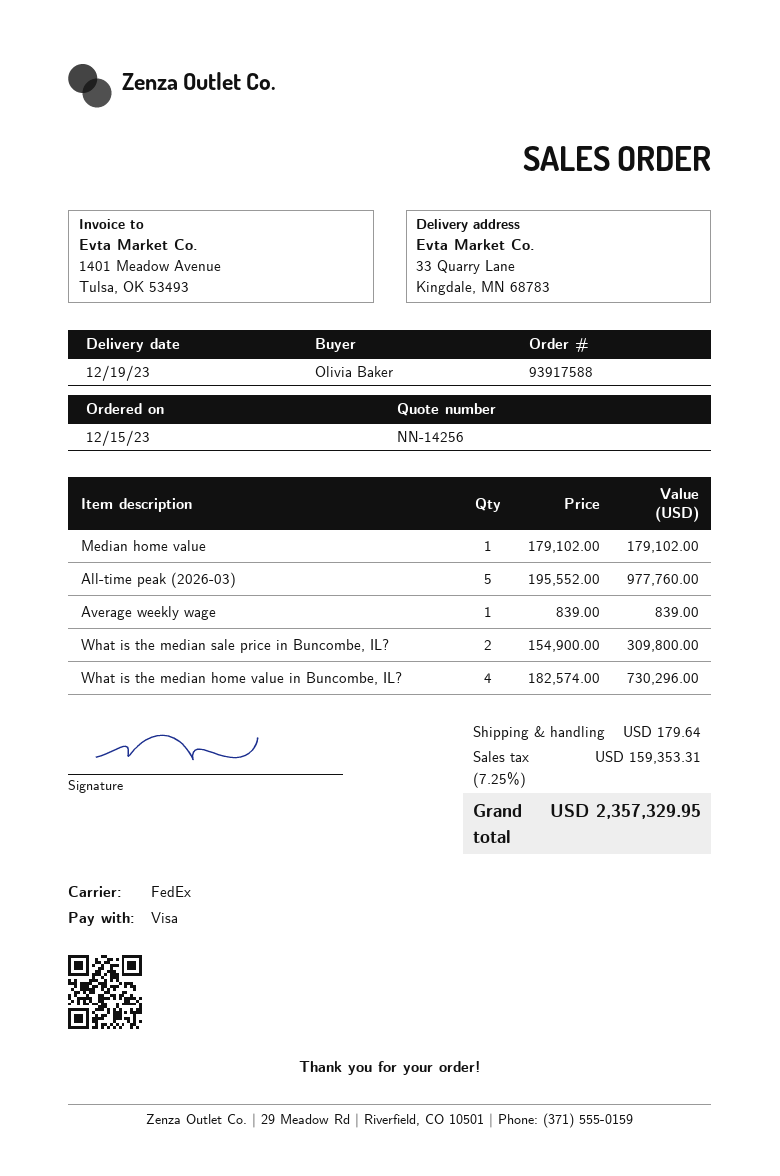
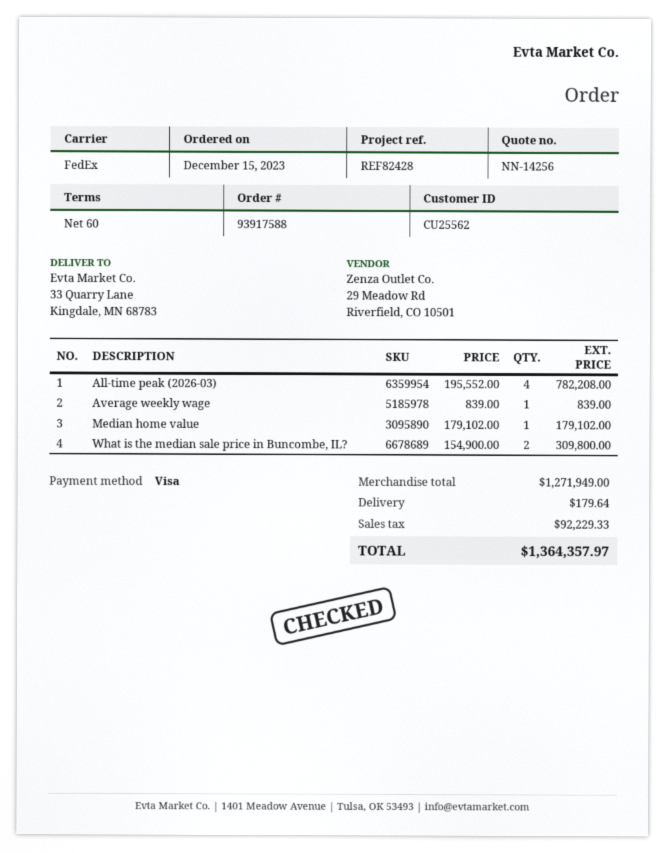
All-time peak (2026-03): 5 x 195552.00 = 977760.00 -> 4 x 195552.00 = 782208.00
What is the median home value in Buncombe, IL?: 4 x 182574.00 = 730296.00 -> none
tax: 159353.31 -> 92229.33
total: 2357329.95 -> 1364357.97

